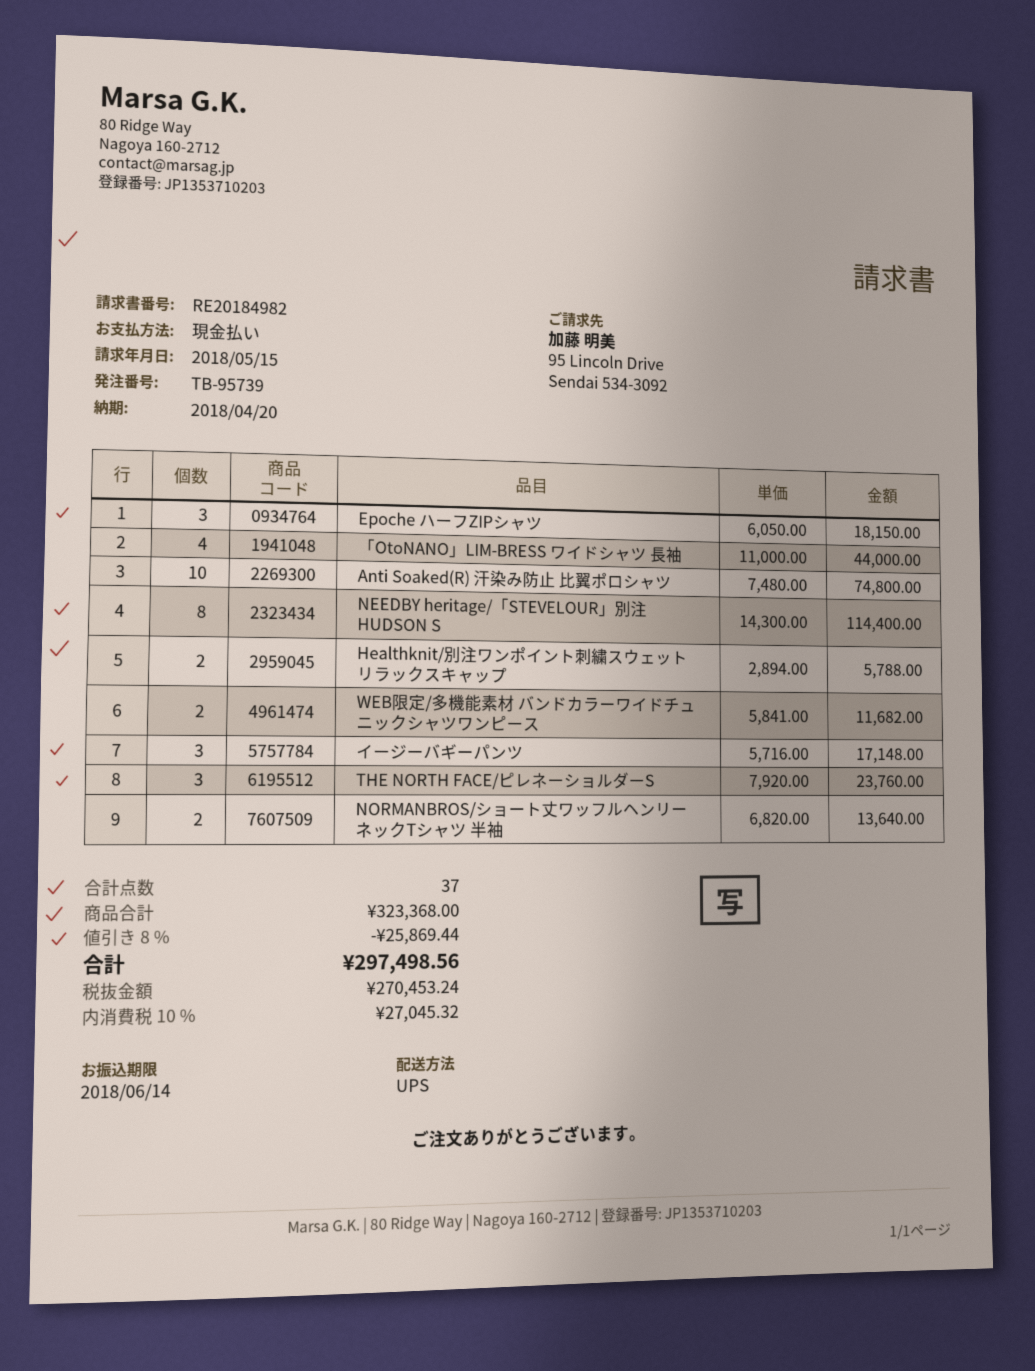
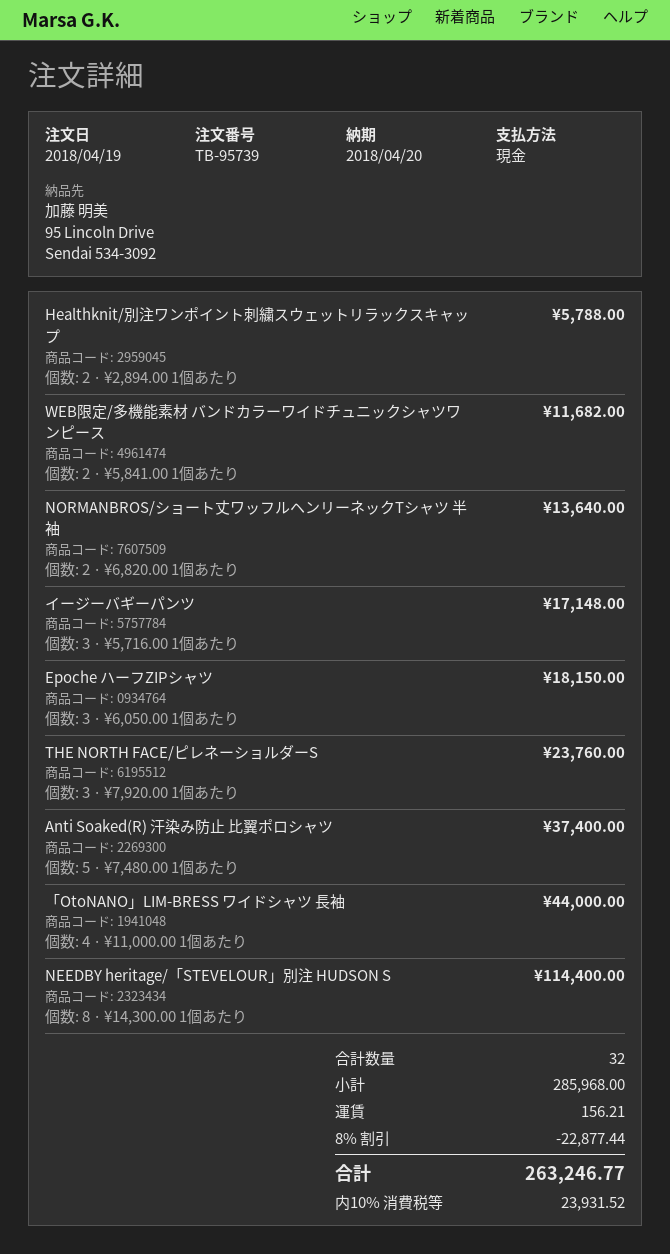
Anti Soaked(R) 汗染み防止 比翼ポロシャツ: 10 x 7480.00 = 74800.00 -> 5 x 7480.00 = 37400.00
total quantity: 37 -> 32
subtotal: 323368.00 -> 285968.00
discount: 8% = 25869.44 -> 8% = 22877.44
shipping: none -> 156.21
tax: 10% = 27045.32 -> 10% = 23931.52
total: 297498.56 -> 263246.77

